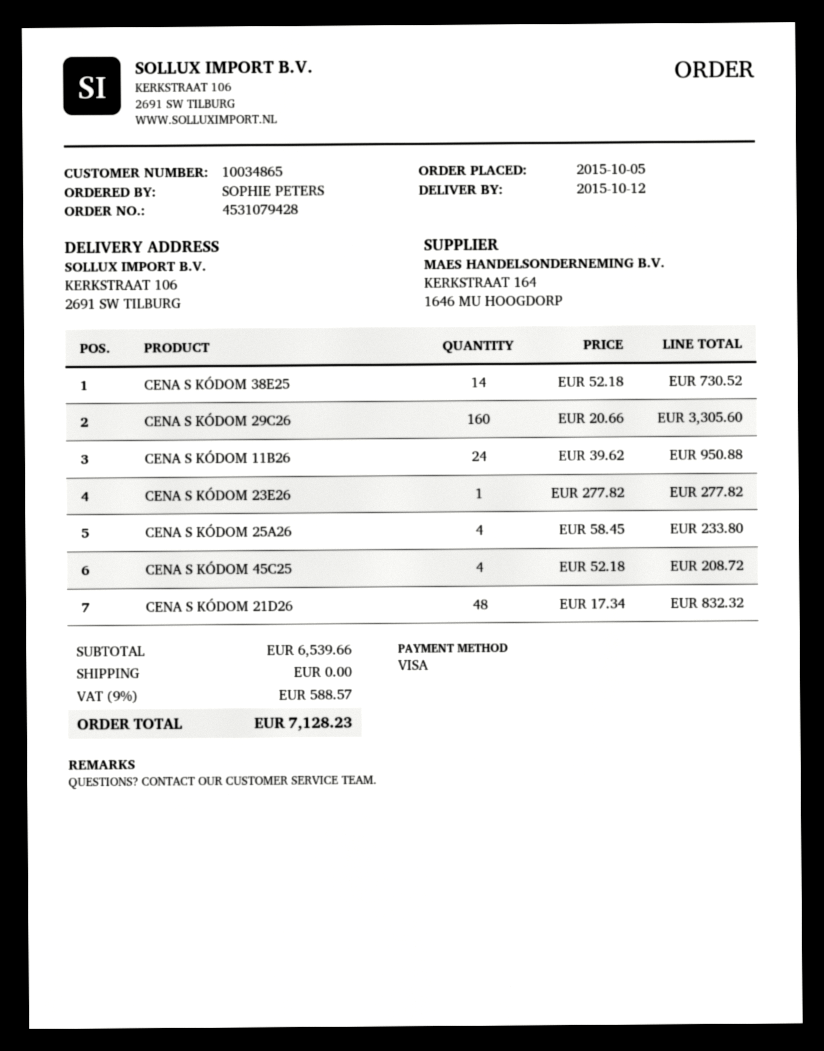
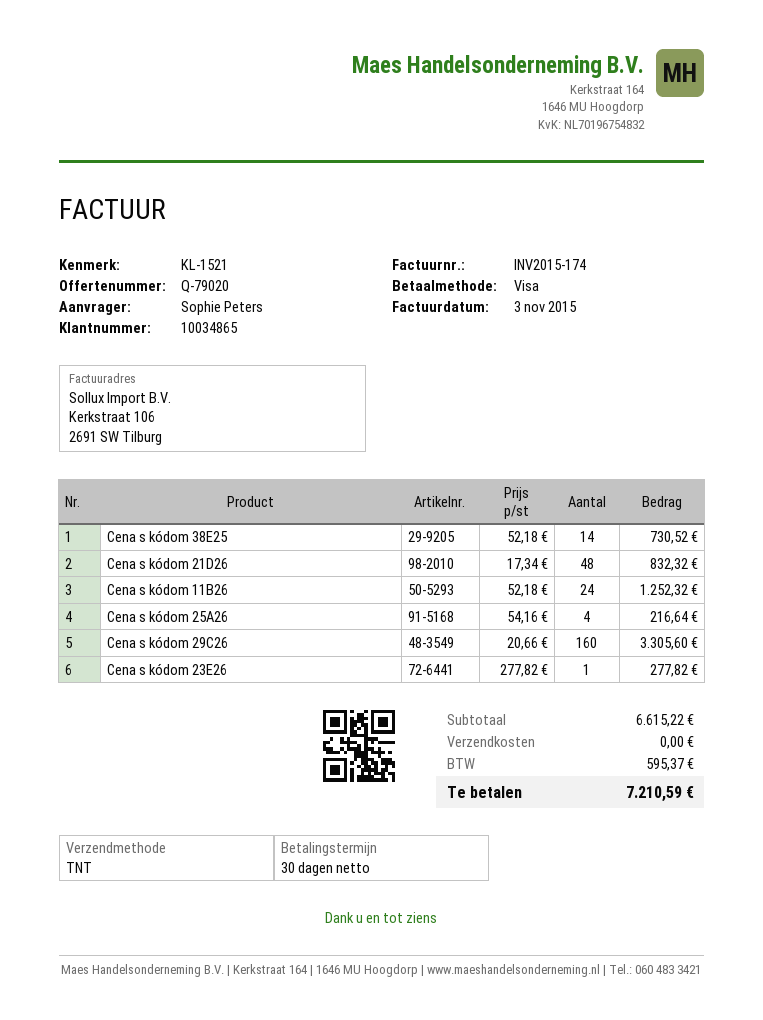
CENA S KÓDOM 11B26: 24 x 39.62 = 950.88 -> 24 x 52.18 = 1252.32
CENA S KÓDOM 25A26: 4 x 58.45 = 233.80 -> 4 x 54.16 = 216.64
CENA S KÓDOM 45C25: 4 x 52.18 = 208.72 -> none
subtotal: 6539.66 -> 6615.22
tax: 588.57 -> 595.37
total: 7128.23 -> 7210.59

